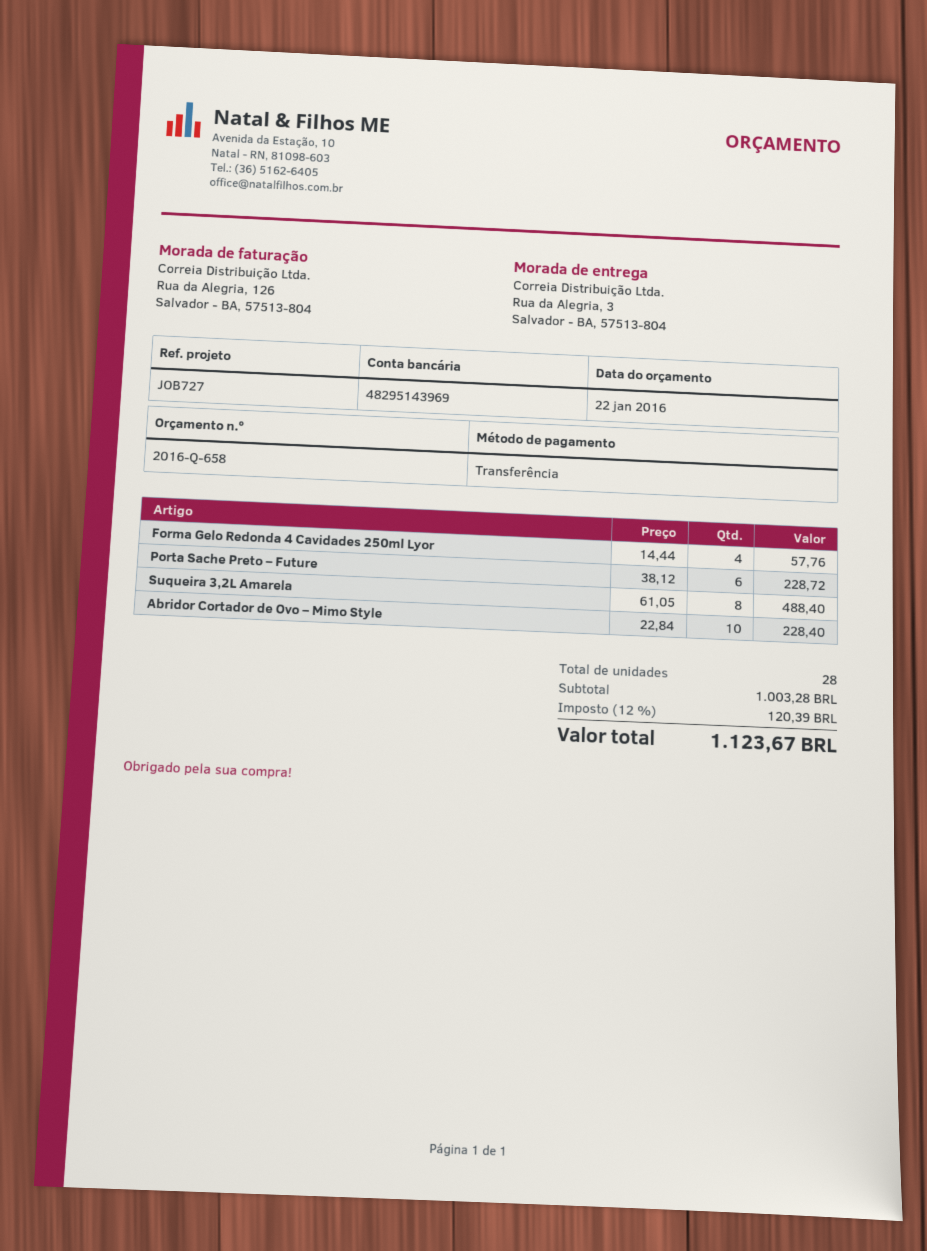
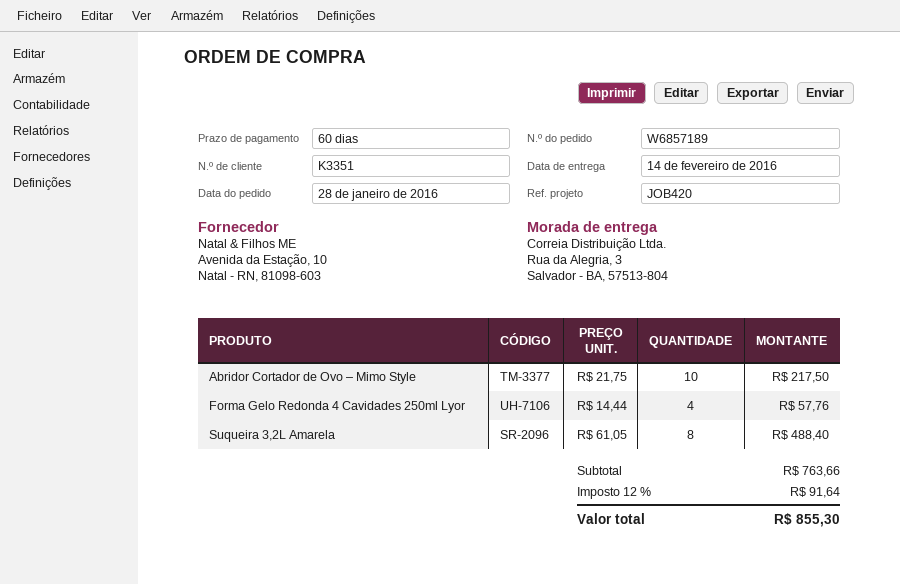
reference: JOB727 -> JOB420
Porta Sache Preto – Future: 6 x 38.12 = 228.72 -> none
Abridor Cortador de Ovo – Mimo Style: 10 x 22.84 = 228.40 -> 10 x 21.75 = 217.50
subtotal: 1003.28 -> 763.66
tax: 12% = 120.39 -> 12% = 91.64
total: 1123.67 -> 855.30

